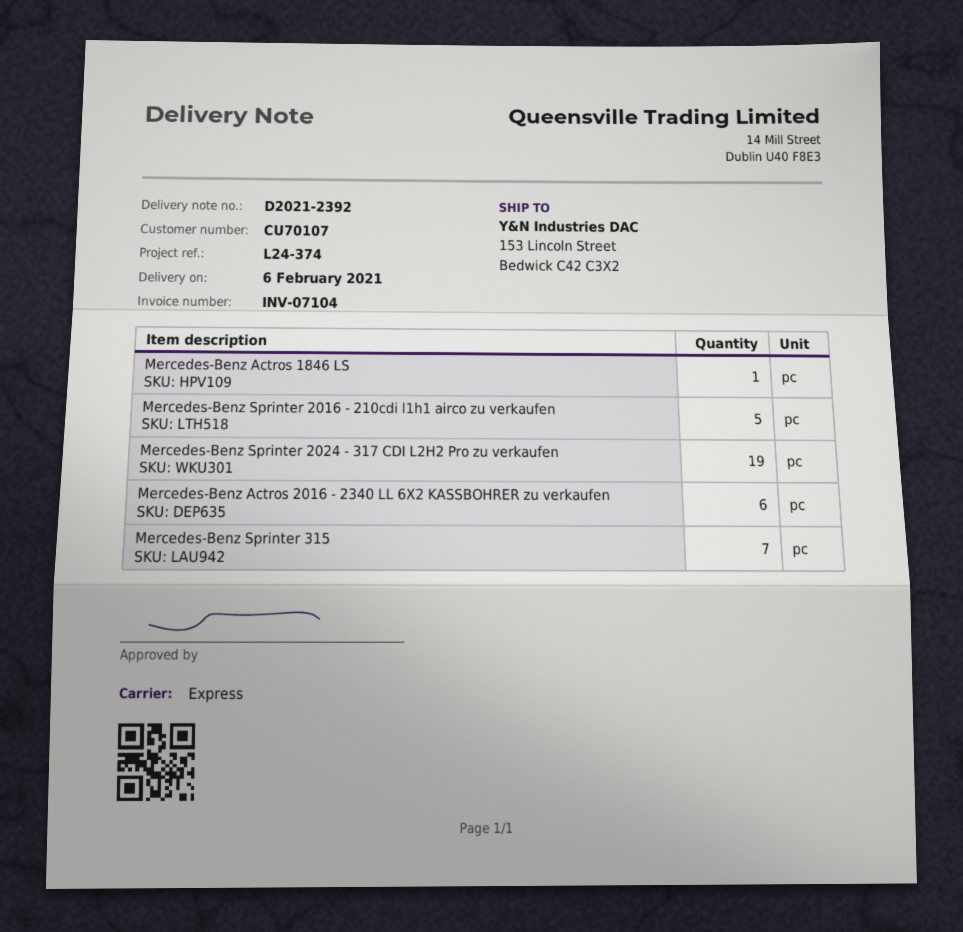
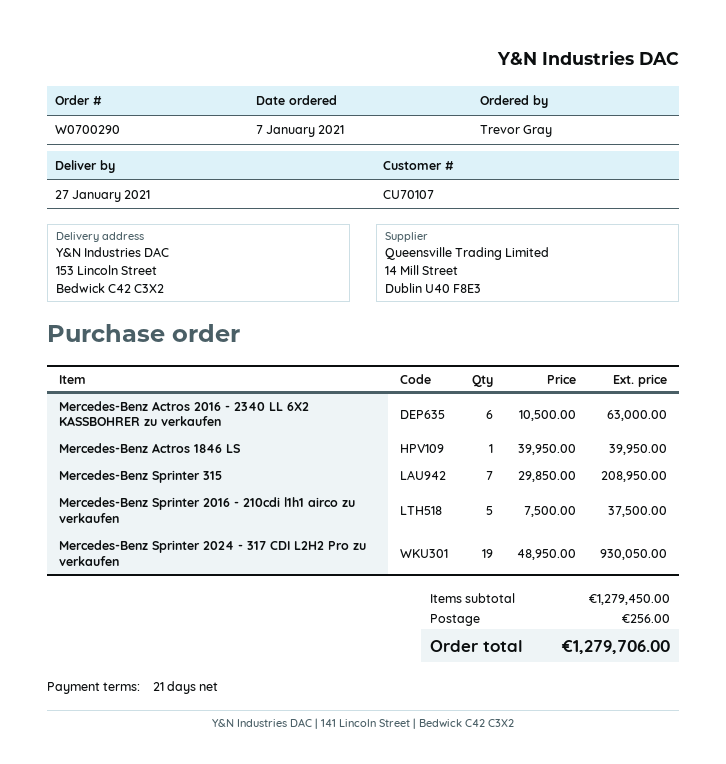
delivery date: 2021-02-06 -> 2021-01-27

